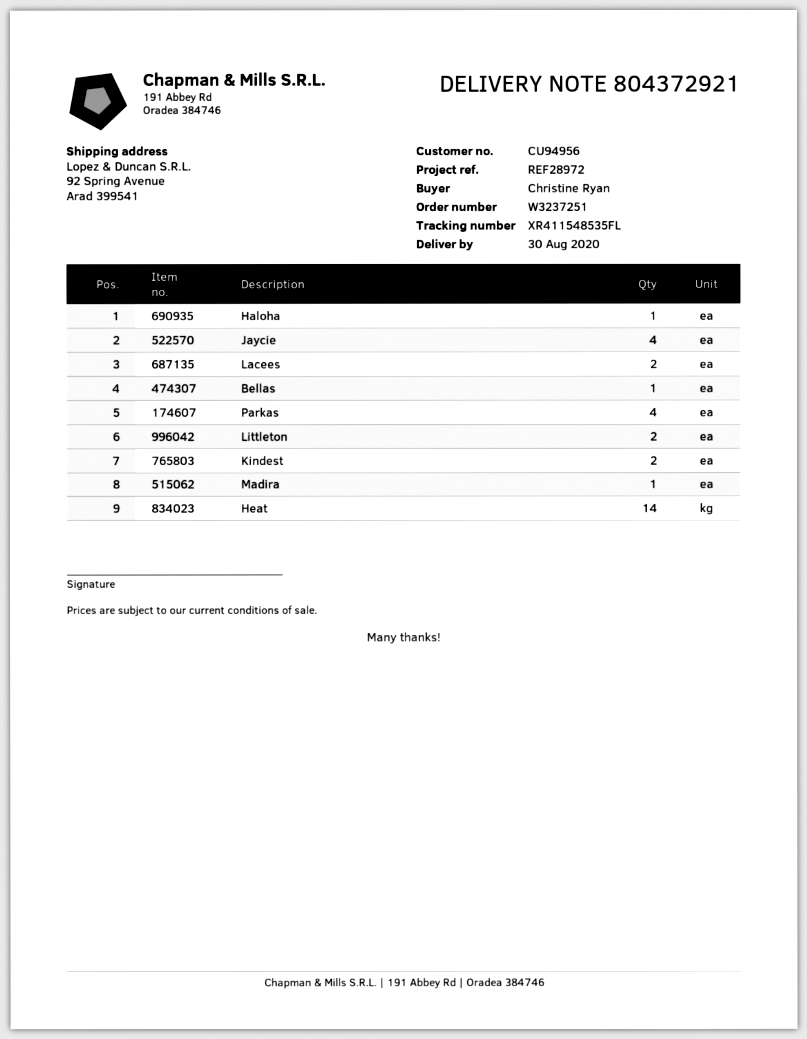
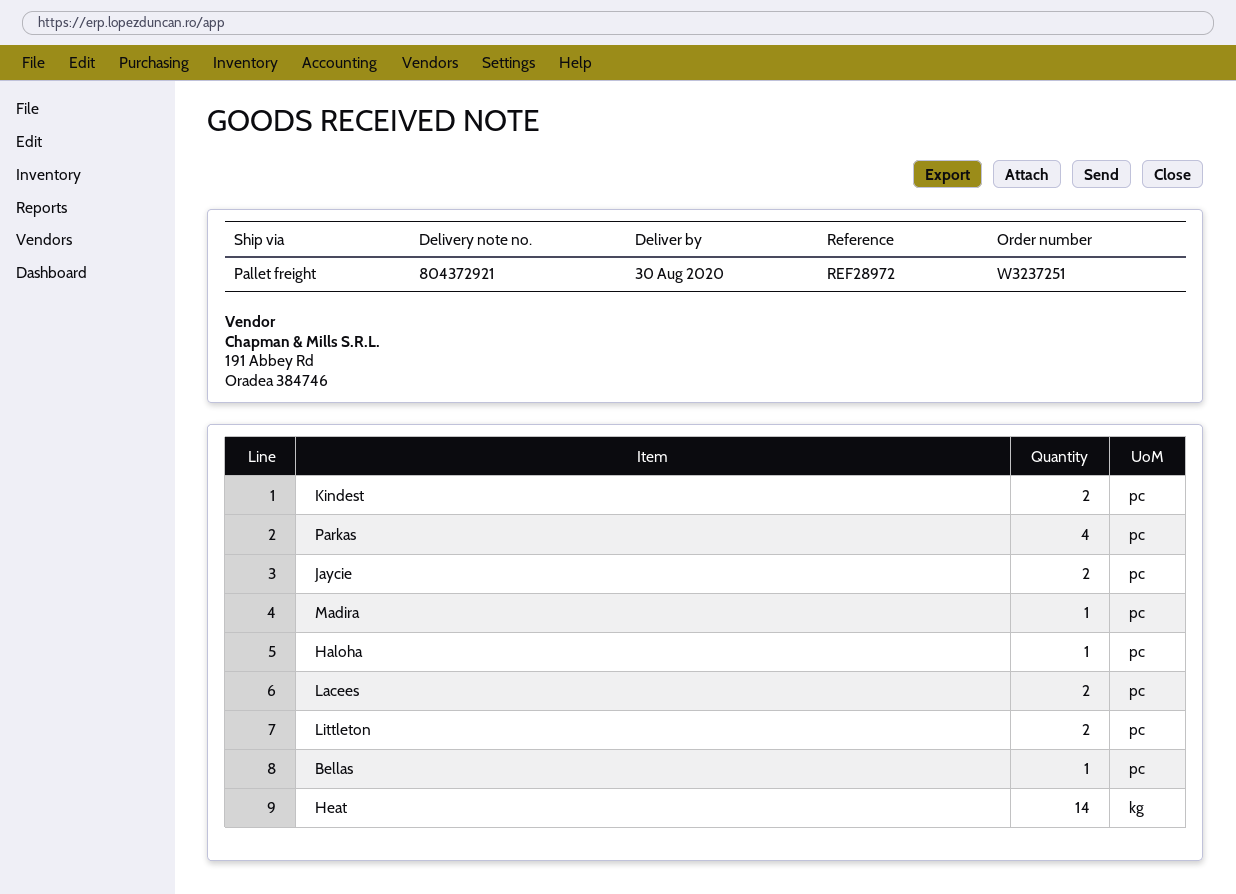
Jaycie: 4 -> 2

